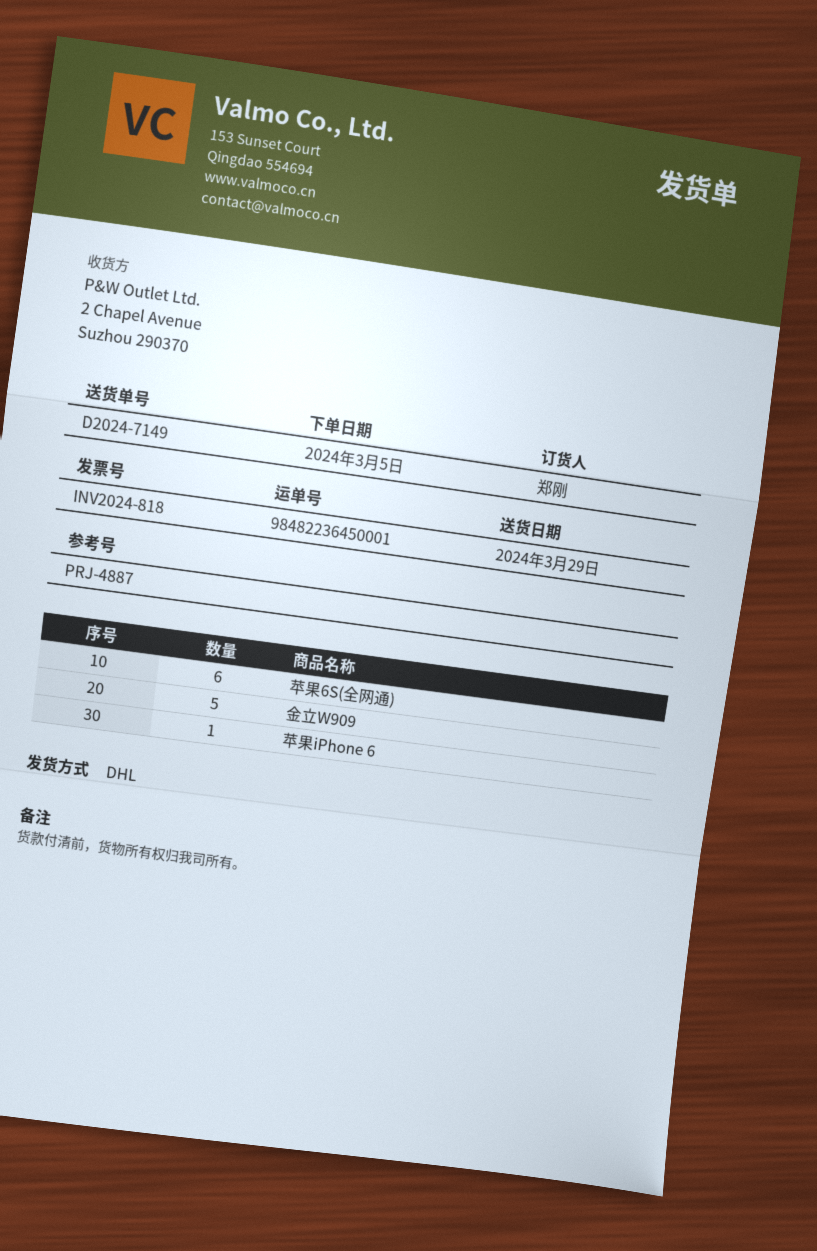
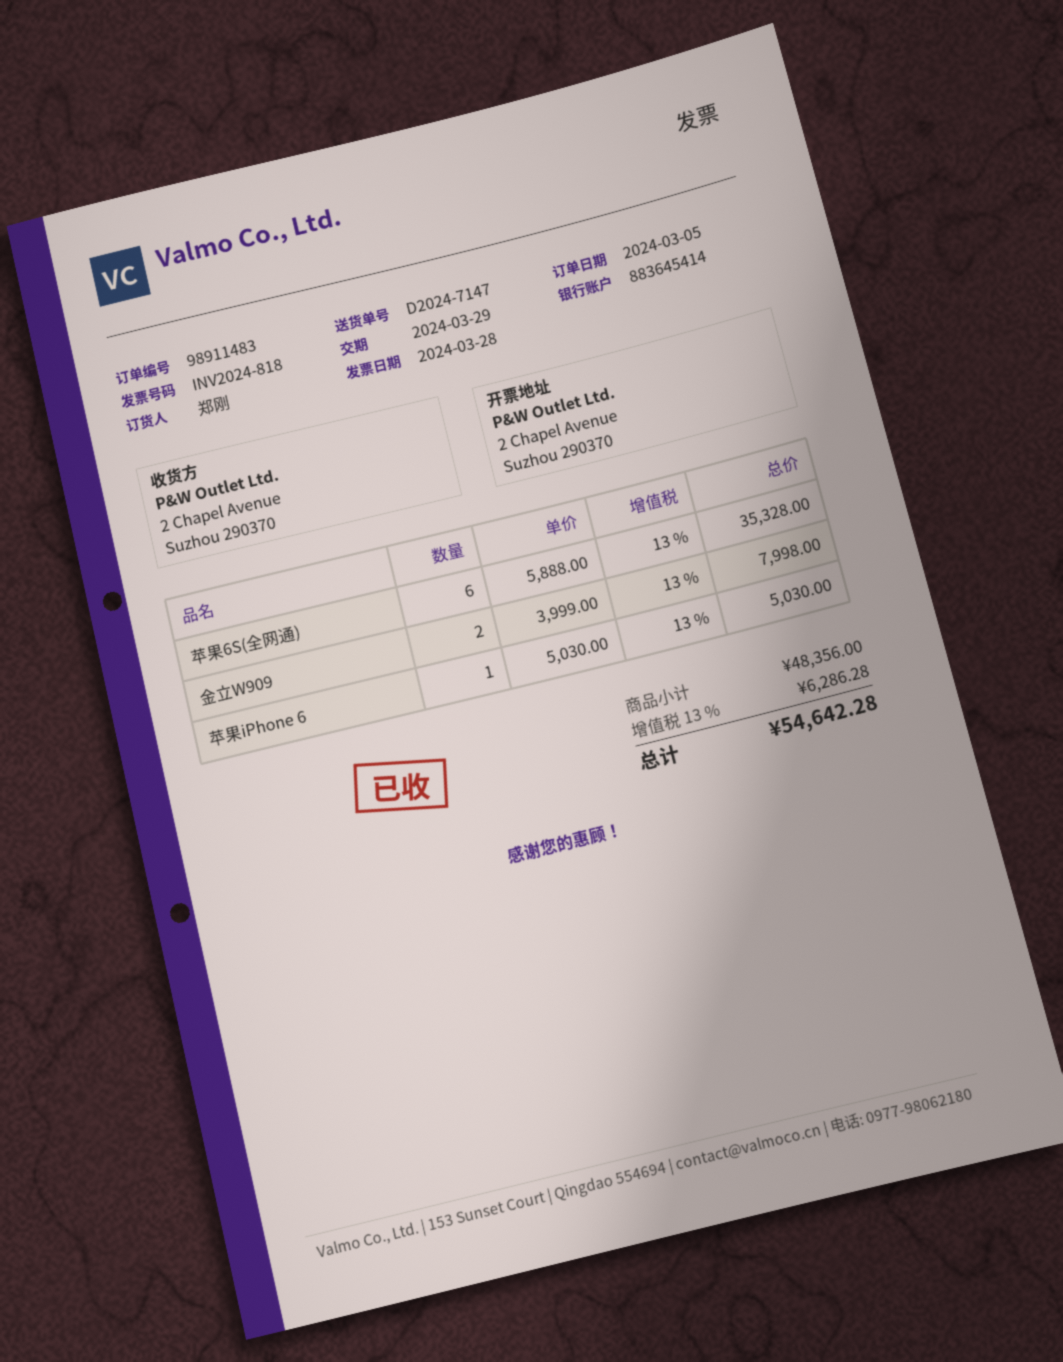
delivery note number: D2024-7149 -> D2024-7147
金立W909: 5 -> 2

